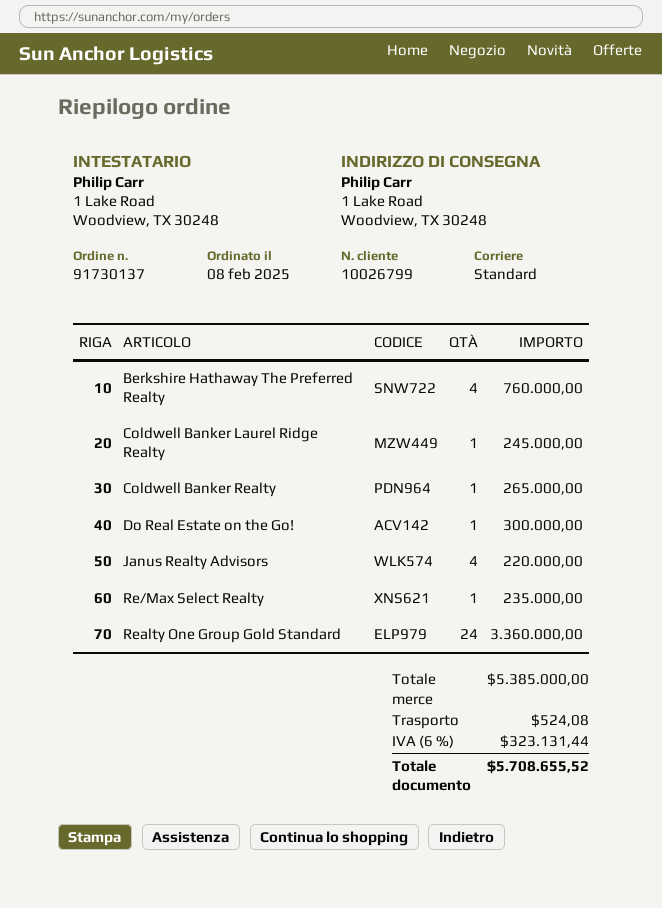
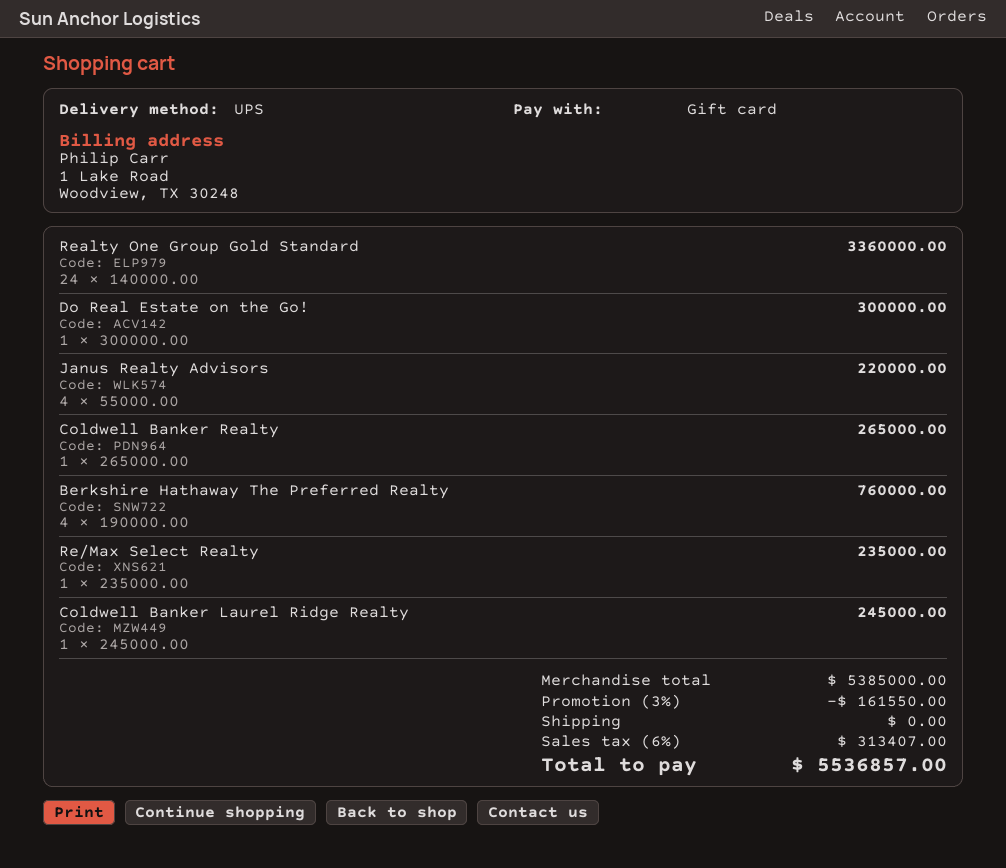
shipping method: standard -> UPS
discount: none -> 3% = 161550.00
shipping: 524.08 -> 0.00
tax: 6% = 323131.44 -> 6% = 313407.00
total: 5708655.52 -> 5536857.00

